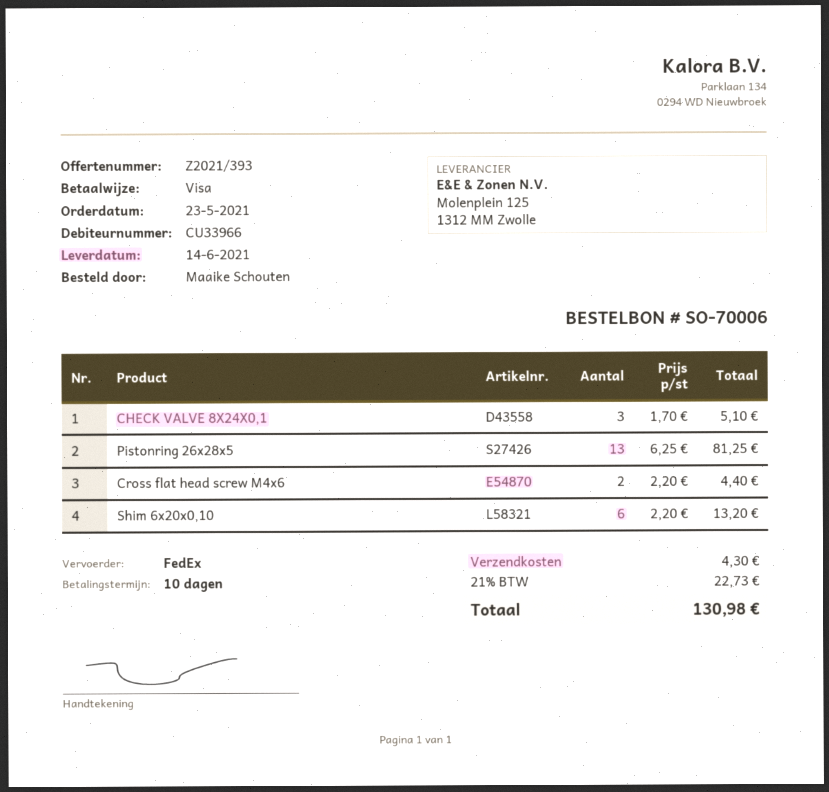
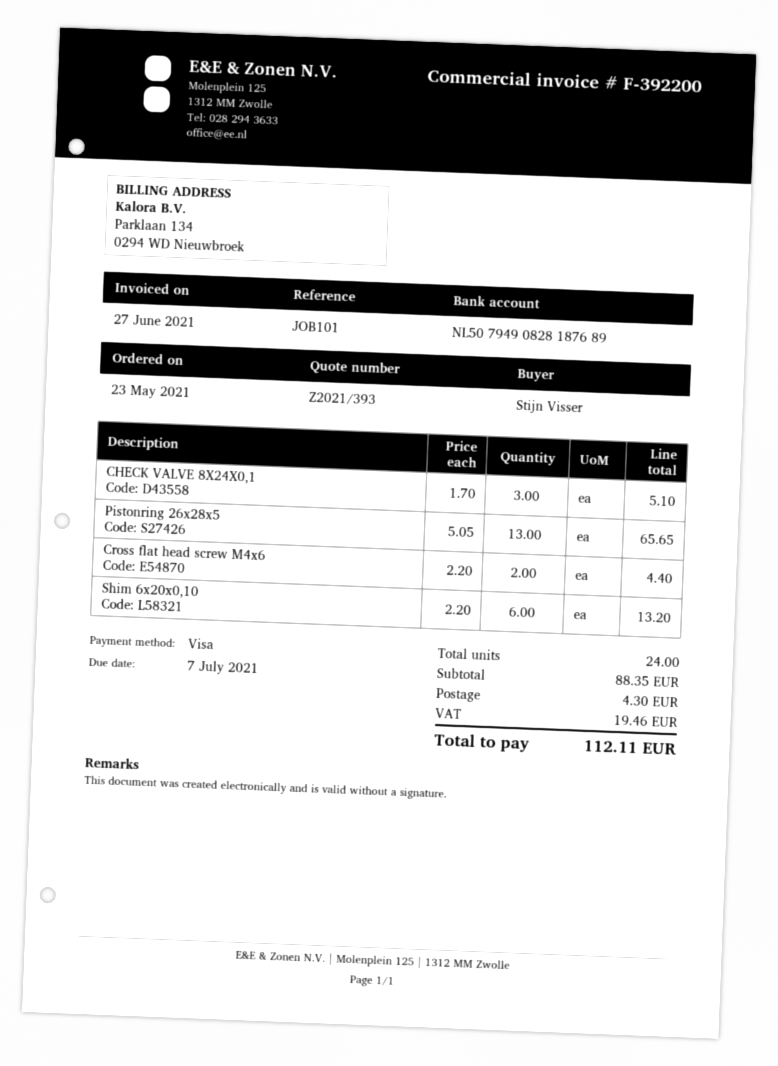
ordered by: Maaike Schouten -> Stijn Visser
Pistonring 26x28x5: 13 x 6.25 = 81.25 -> 13 x 5.05 = 65.65
tax: 22.73 -> 19.46
total: 130.98 -> 112.11

